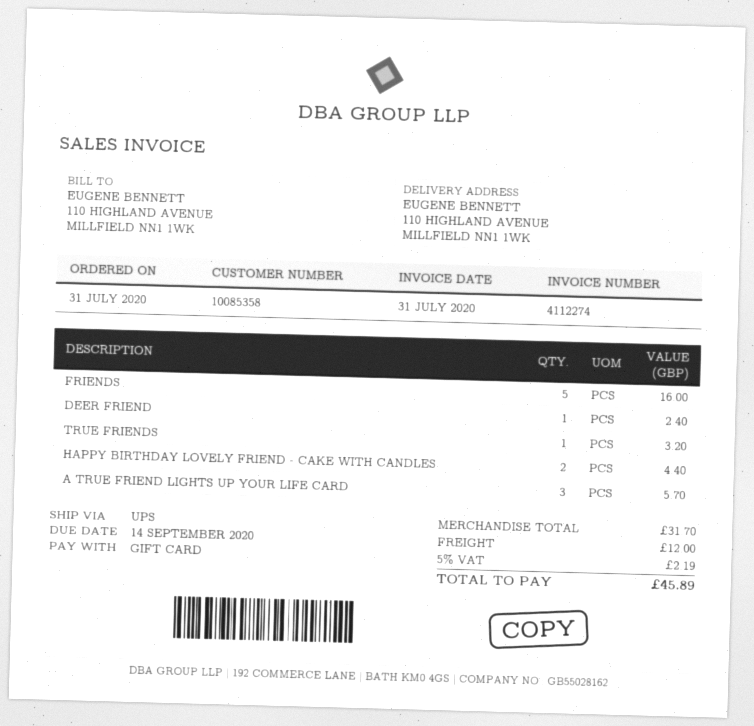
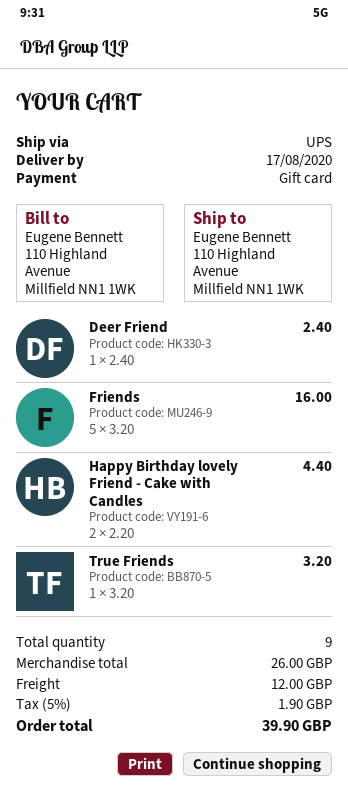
A TRUE FRIEND LIGHTS UP YOUR LIFE CARD: 3 for 5.70 -> none
subtotal: 31.70 -> 26.00
tax: 5% = 2.19 -> 5% = 1.90
total: 45.89 -> 39.90

